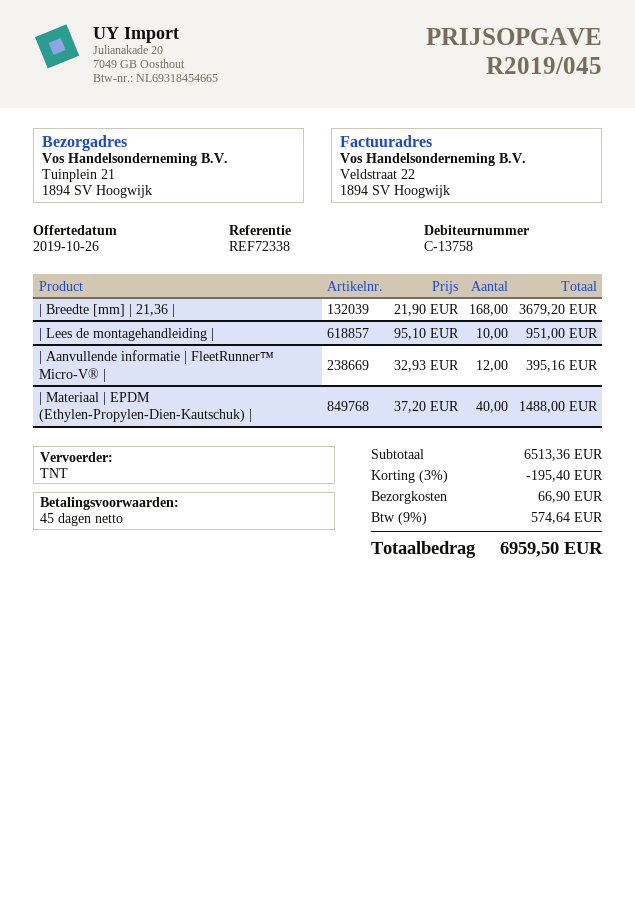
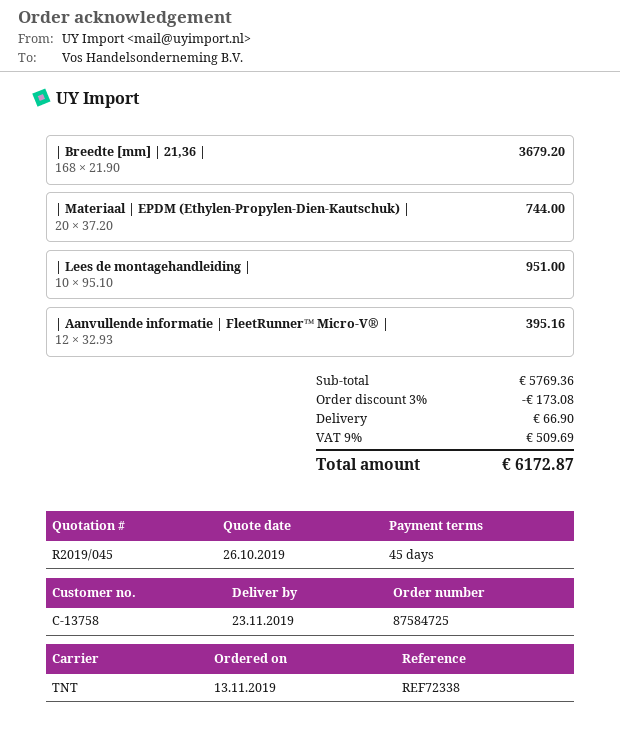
| Materiaal | EPDM (Ethylen-Propylen-Dien-Kautschuk) |: 40 x 37.20 = 1488.00 -> 20 x 37.20 = 744.00
subtotal: 6513.36 -> 5769.36
discount: 3% = 195.40 -> 3% = 173.08
tax: 9% = 574.64 -> 9% = 509.69
total: 6959.50 -> 6172.87

